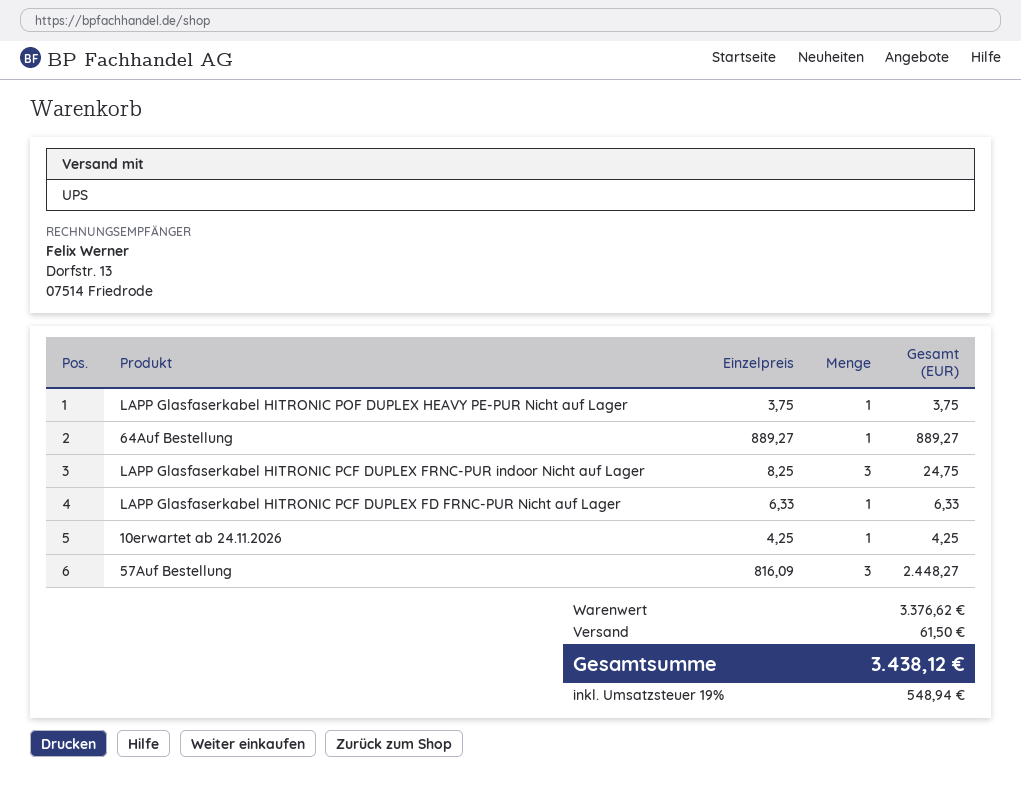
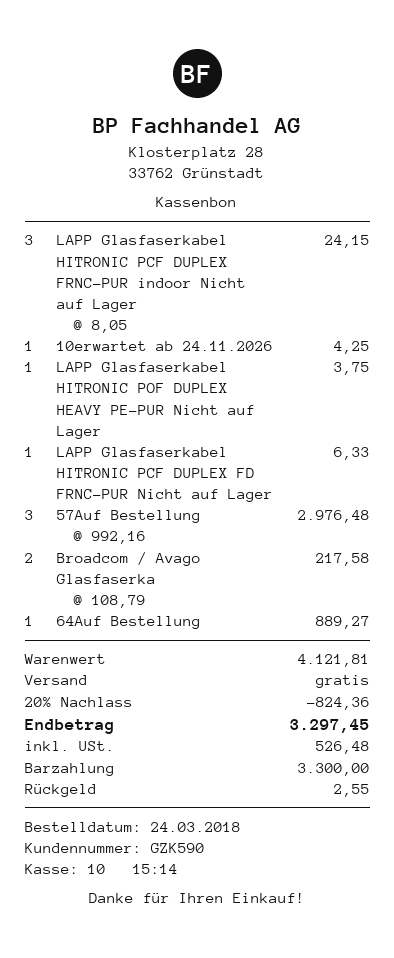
LAPP Glasfaserkabel HITRONIC PCF DUPLEX FRNC-PUR indoor Nicht auf Lager: 3 x 8.25 = 24.75 -> 3 x 8.05 = 24.15
57Auf Bestellung: 3 x 816.09 = 2448.27 -> 3 x 992.16 = 2976.48
Broadcom / Avago Glasfaserka: none -> 2 x 108.79 = 217.58
subtotal: 3376.62 -> 4121.81
discount: none -> 20% = 824.36
shipping: 61.50 -> 0.00
tax: 548.94 -> 526.48
total: 3438.12 -> 3297.45

